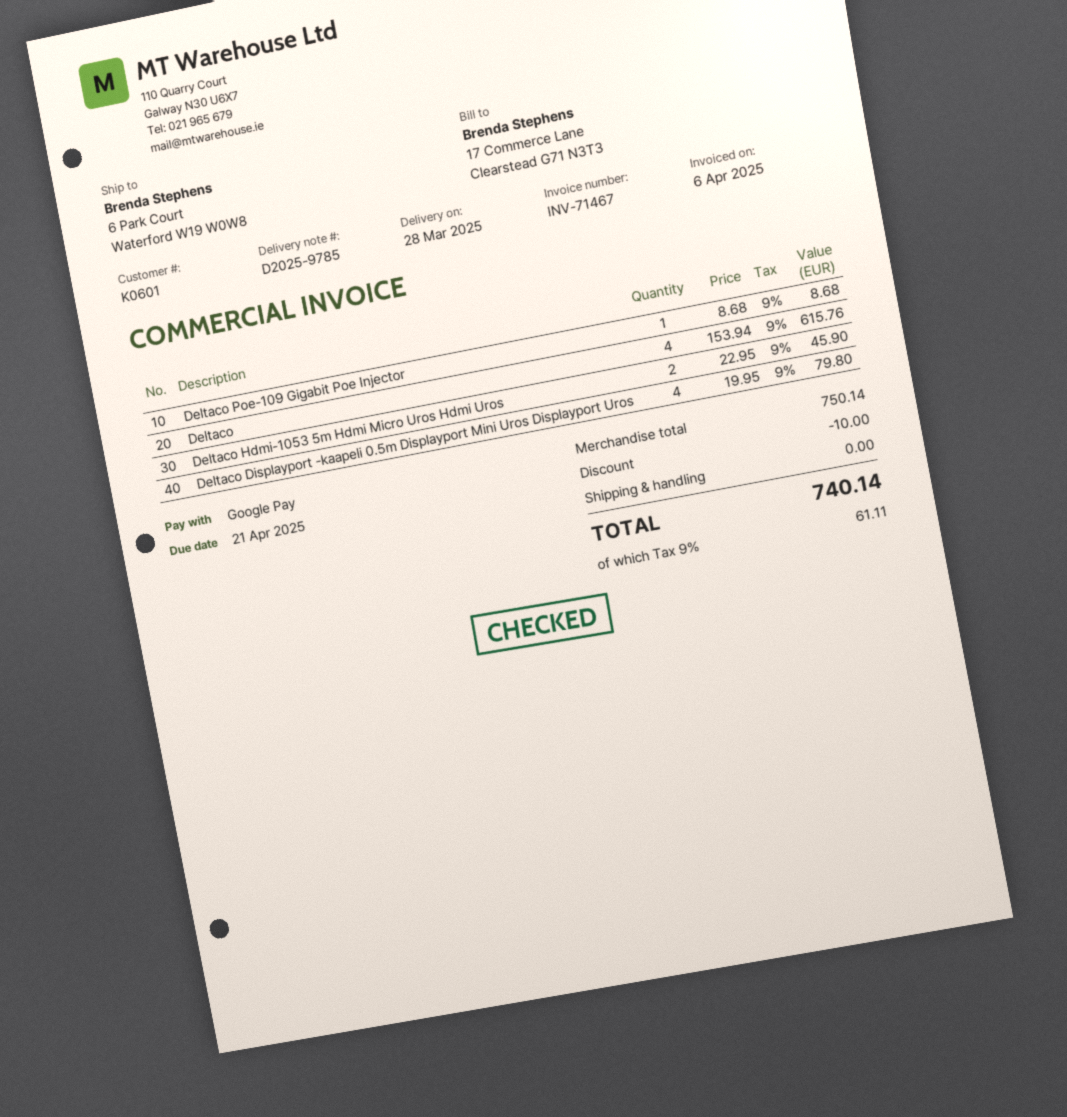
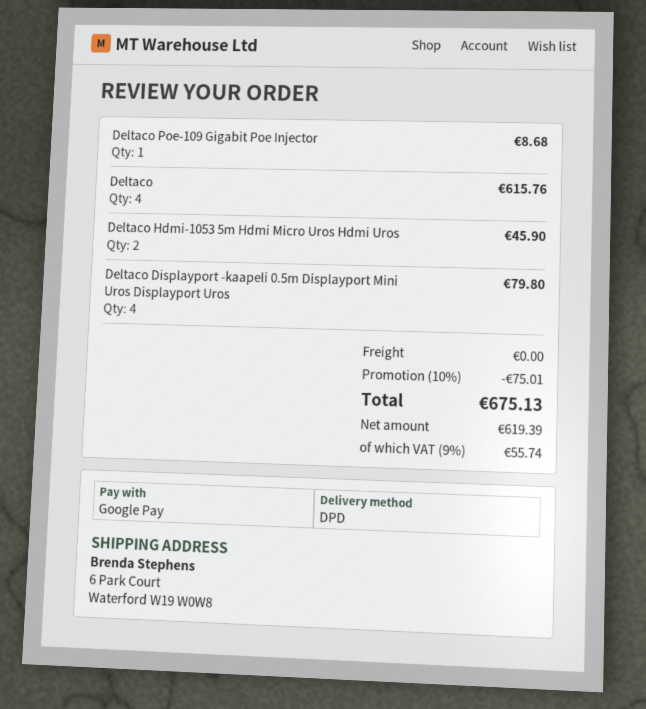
discount: 10.00 -> 75.01
tax: 9% = 61.11 -> 9% = 55.74
total: 740.14 -> 675.13

